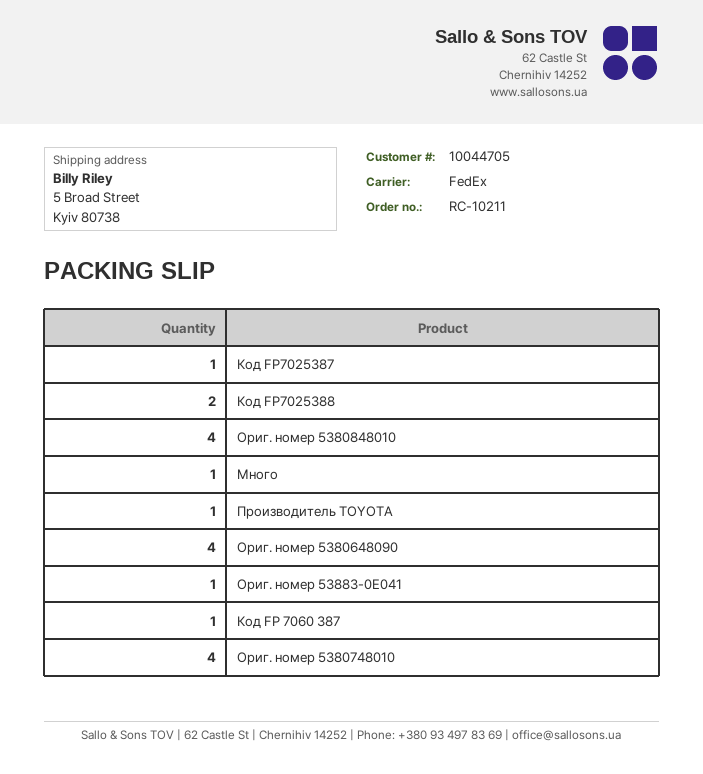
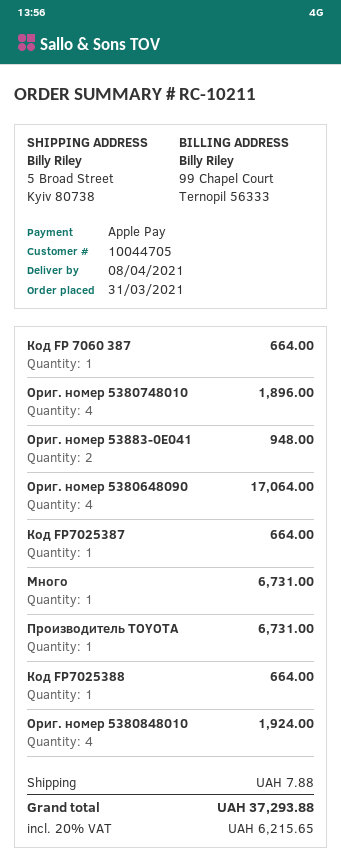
Код FP7025388: 2 -> 1
Ориг. номер 53883-0E041: 1 -> 2

